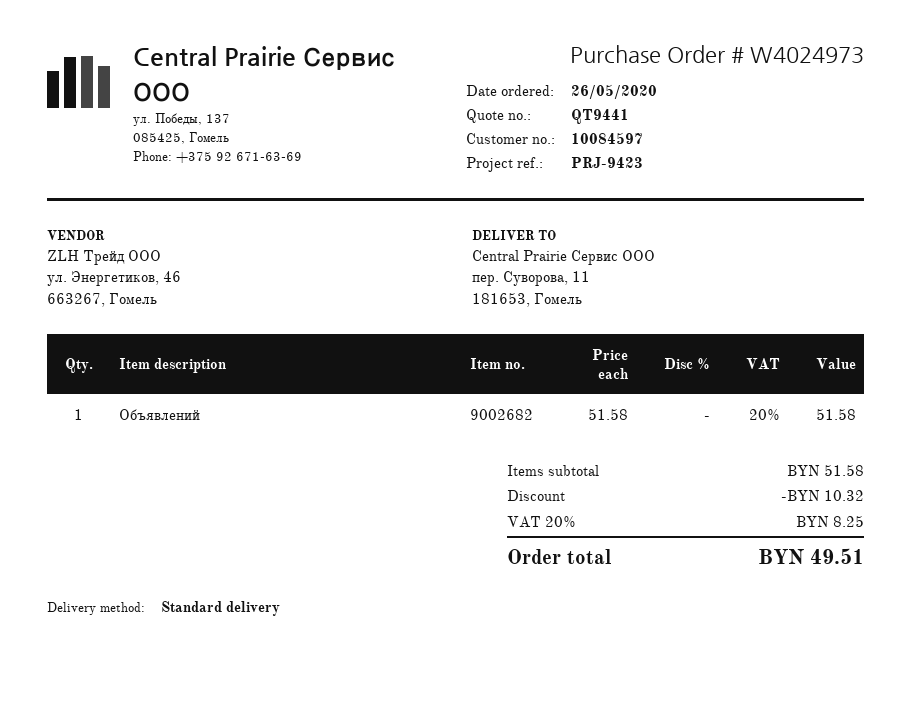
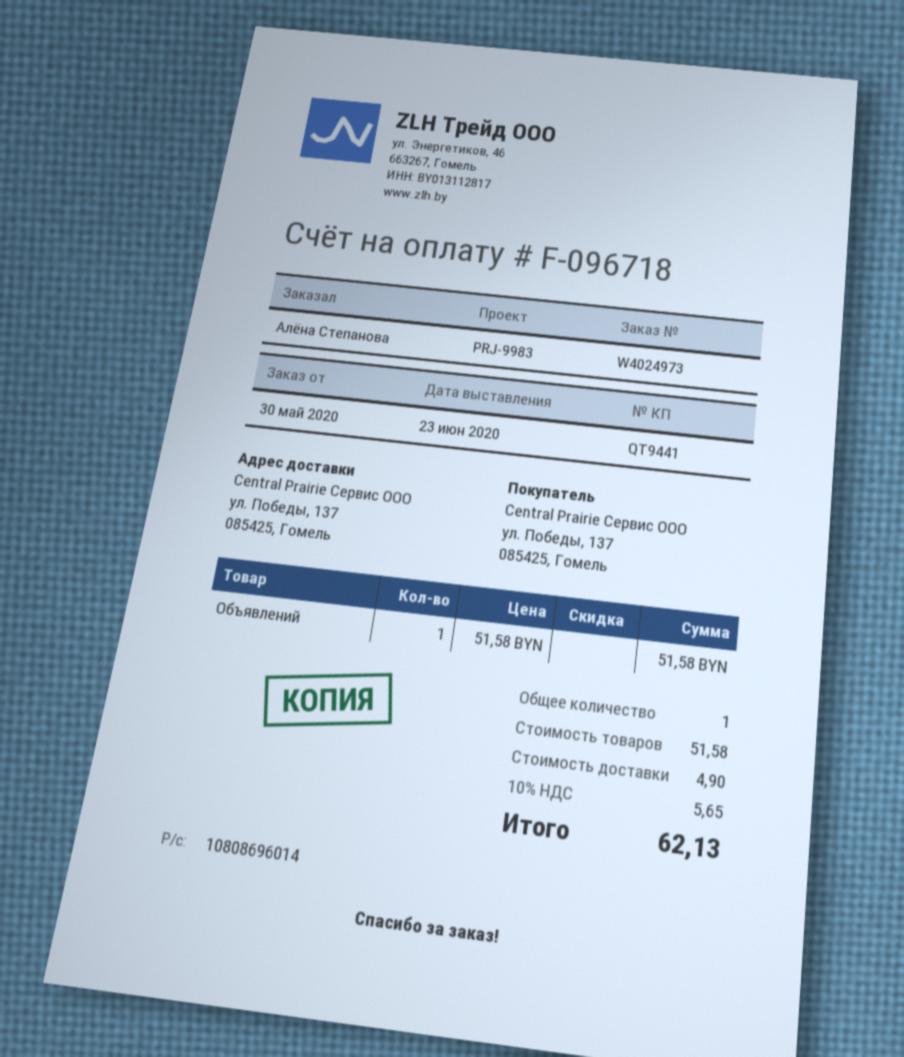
order date: 2020-05-26 -> 2020-05-30
reference: PRJ-9423 -> PRJ-9983
ship to: пер. Суворова, 11, 181653, Гомель -> ул. Победы, 137, 085425, Гомель
discount: 10.32 -> none
shipping: none -> 4.90
tax: 20% = 8.25 -> 10% = 5.65
total: 49.51 -> 62.13

